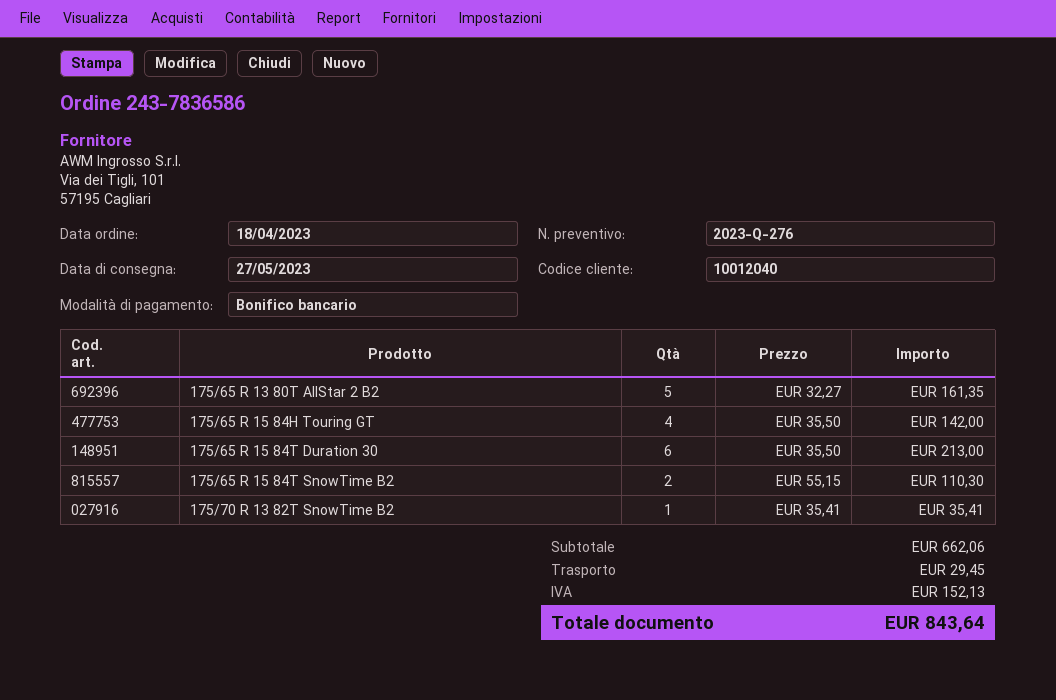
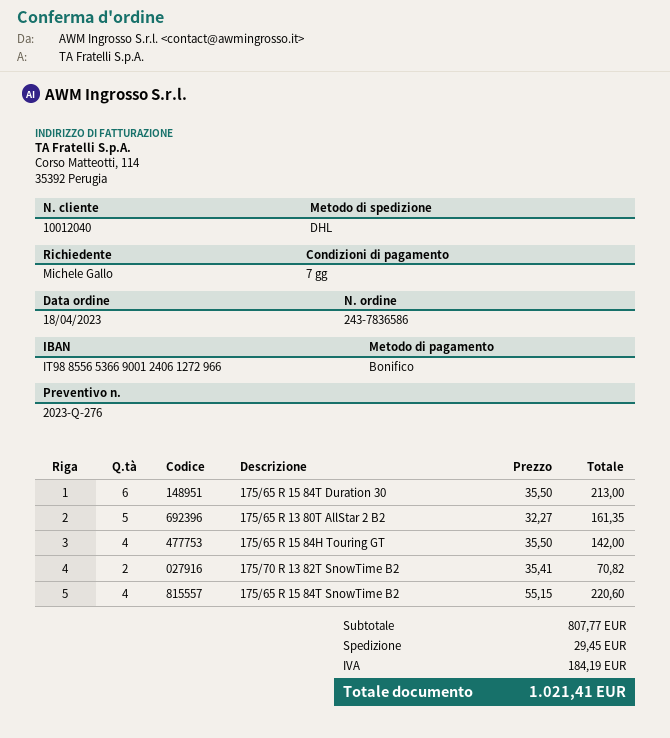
175/65 R 15 84T SnowTime B2: 2 x 55.15 = 110.30 -> 4 x 55.15 = 220.60
175/70 R 13 82T SnowTime B2: 1 x 35.41 = 35.41 -> 2 x 35.41 = 70.82
subtotal: 662.06 -> 807.77
tax: 152.13 -> 184.19
total: 843.64 -> 1021.41

